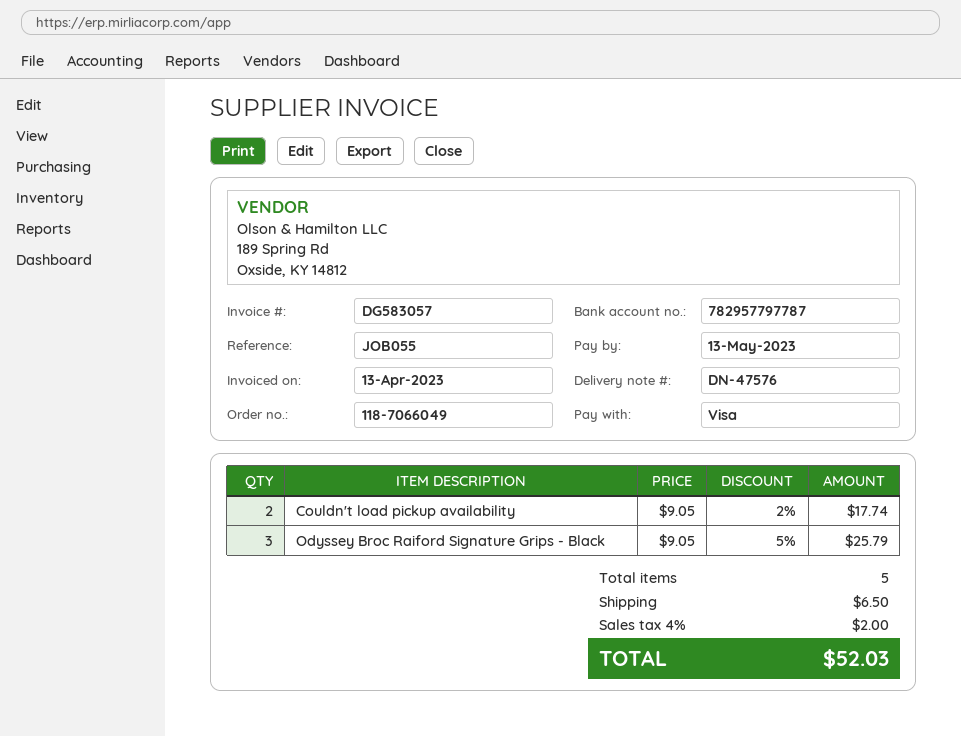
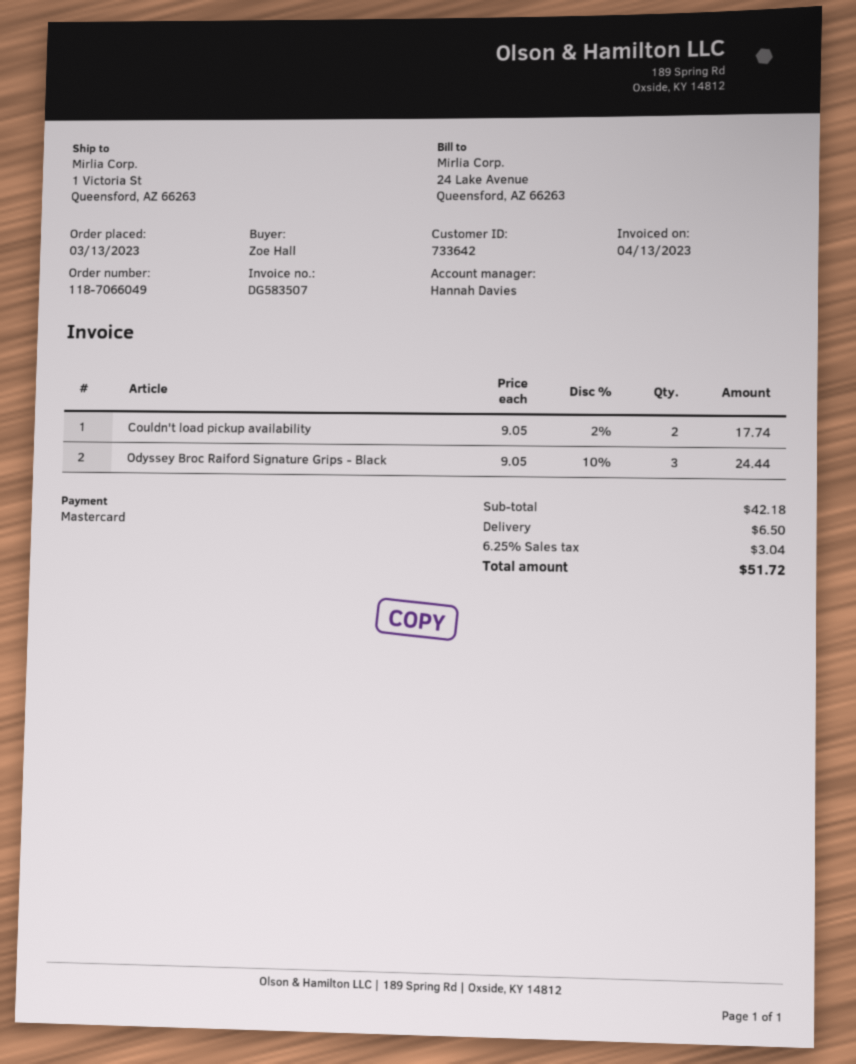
invoice number: DG583057 -> DG583507
payment method: Visa -> Mastercard
Odyssey Broc Raiford Signature Grips - Black: 3 x 9.05 - 5% = 25.79 -> 3 x 9.05 - 10% = 24.44
tax: 4% = 2.00 -> 6.25% = 3.04
total: 52.03 -> 51.72

